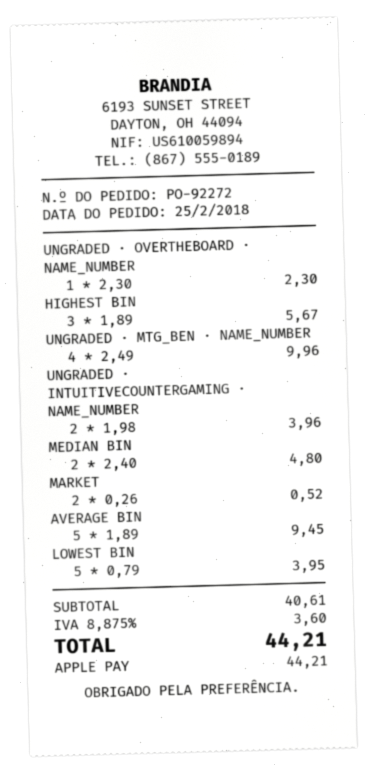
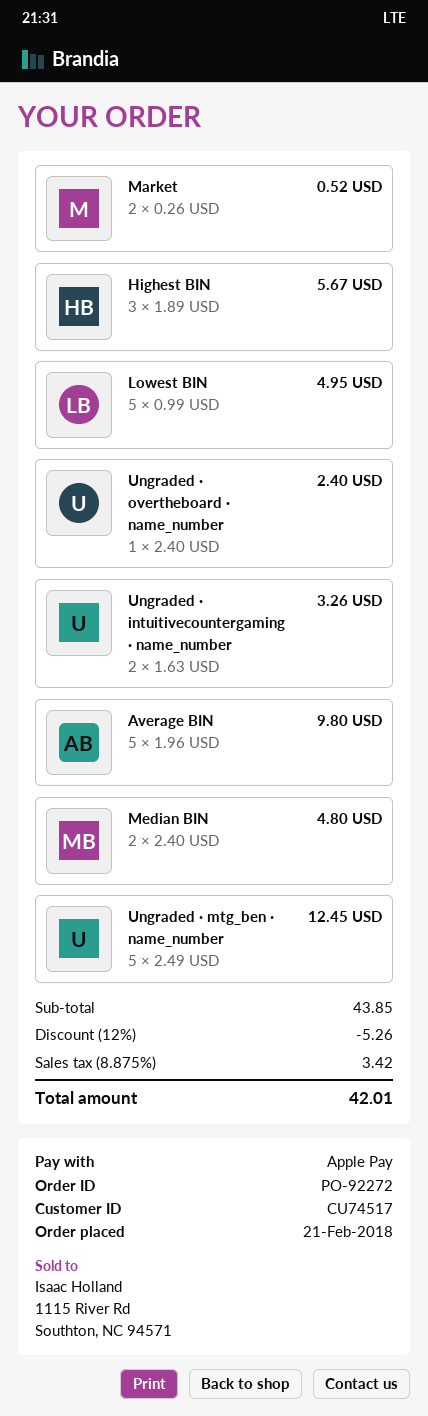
order date: 2018-02-25 -> 2018-02-21
UNGRADED · OVERTHEBOARD · NAME_NUMBER: 1 x 2.30 = 2.30 -> 1 x 2.40 = 2.40
UNGRADED · MTG_BEN · NAME_NUMBER: 4 x 2.49 = 9.96 -> 5 x 2.49 = 12.45
UNGRADED · INTUITIVECOUNTERGAMING · NAME_NUMBER: 2 x 1.98 = 3.96 -> 2 x 1.63 = 3.26
AVERAGE BIN: 5 x 1.89 = 9.45 -> 5 x 1.96 = 9.80
LOWEST BIN: 5 x 0.79 = 3.95 -> 5 x 0.99 = 4.95
subtotal: 40.61 -> 43.85
discount: none -> 12% = 5.26
tax: 8.875% = 3.60 -> 8.875% = 3.42
total: 44.21 -> 42.01

